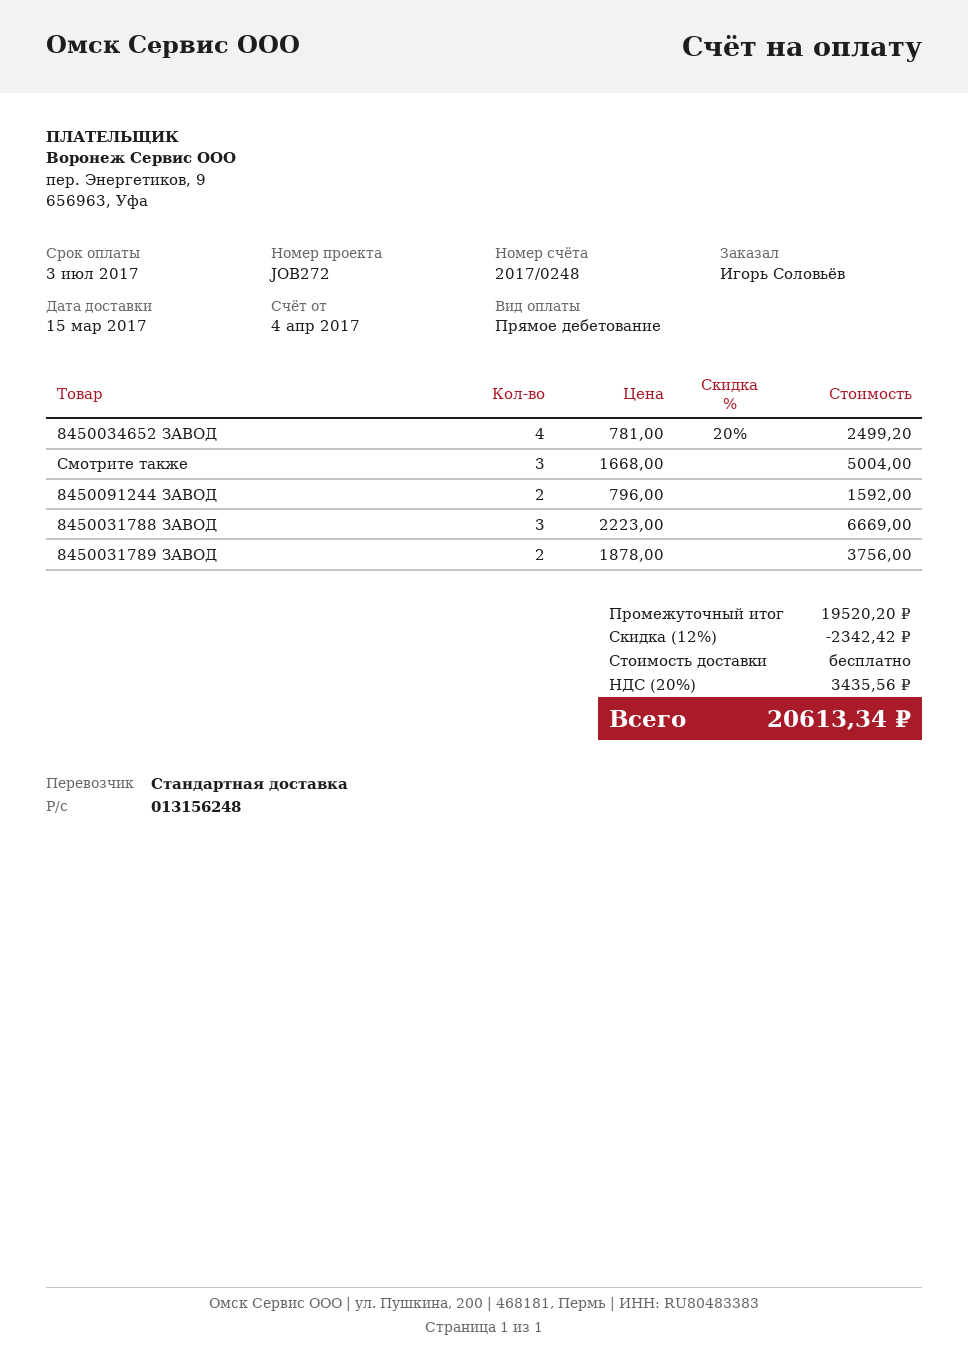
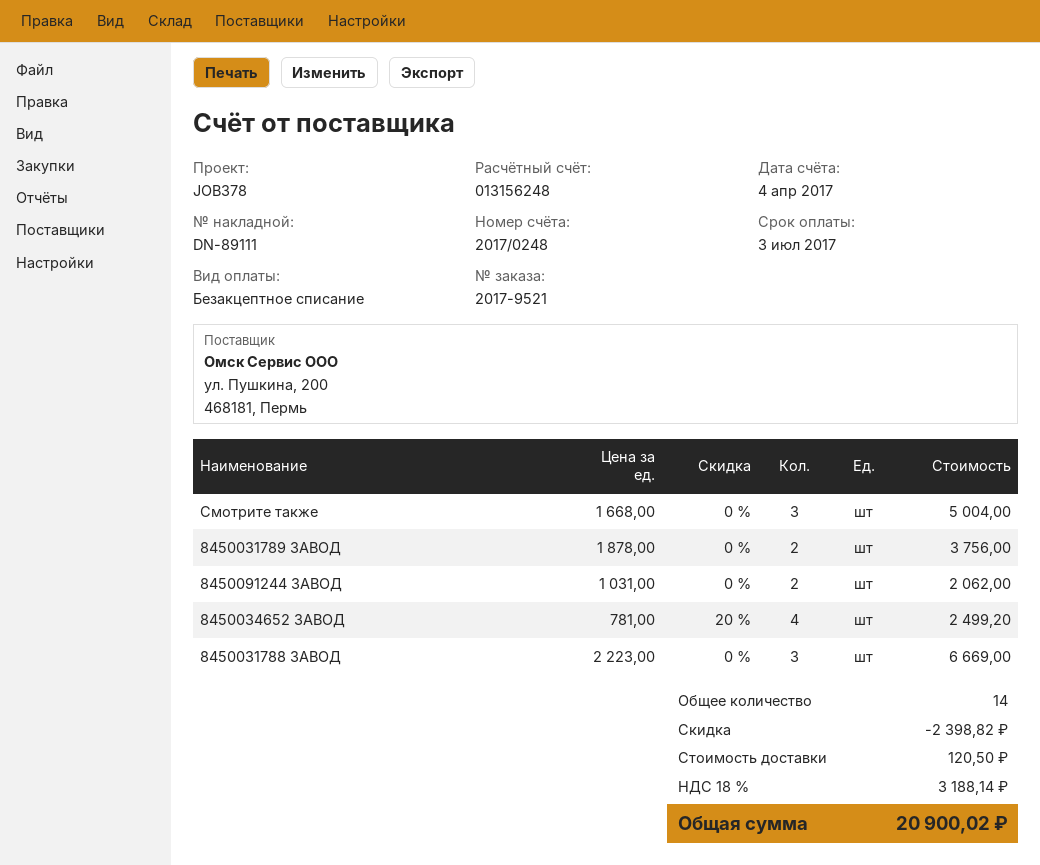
reference: JOB272 -> JOB378
8450091244 ЗАВОД: 2 x 796.00 = 1592.00 -> 2 x 1031.00 = 2062.00
discount: 2342.42 -> 2398.82
shipping: 0.00 -> 120.50
tax: 20% = 3435.56 -> 18% = 3188.14
total: 20613.34 -> 20900.02

